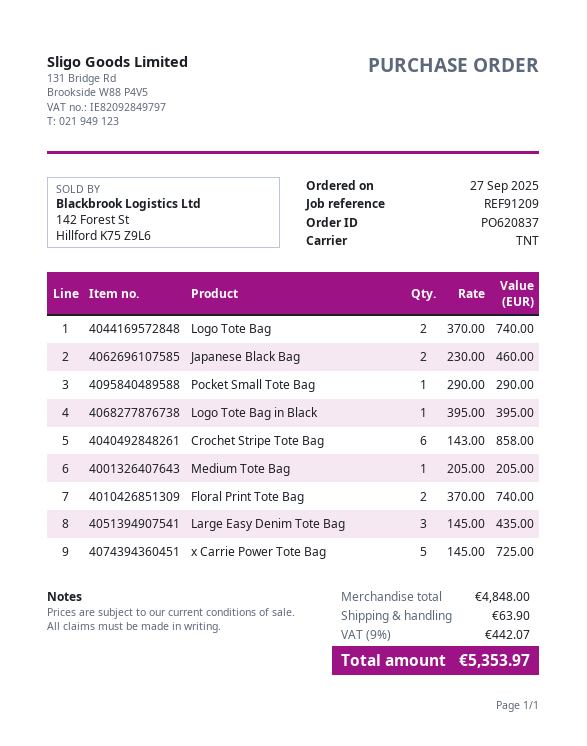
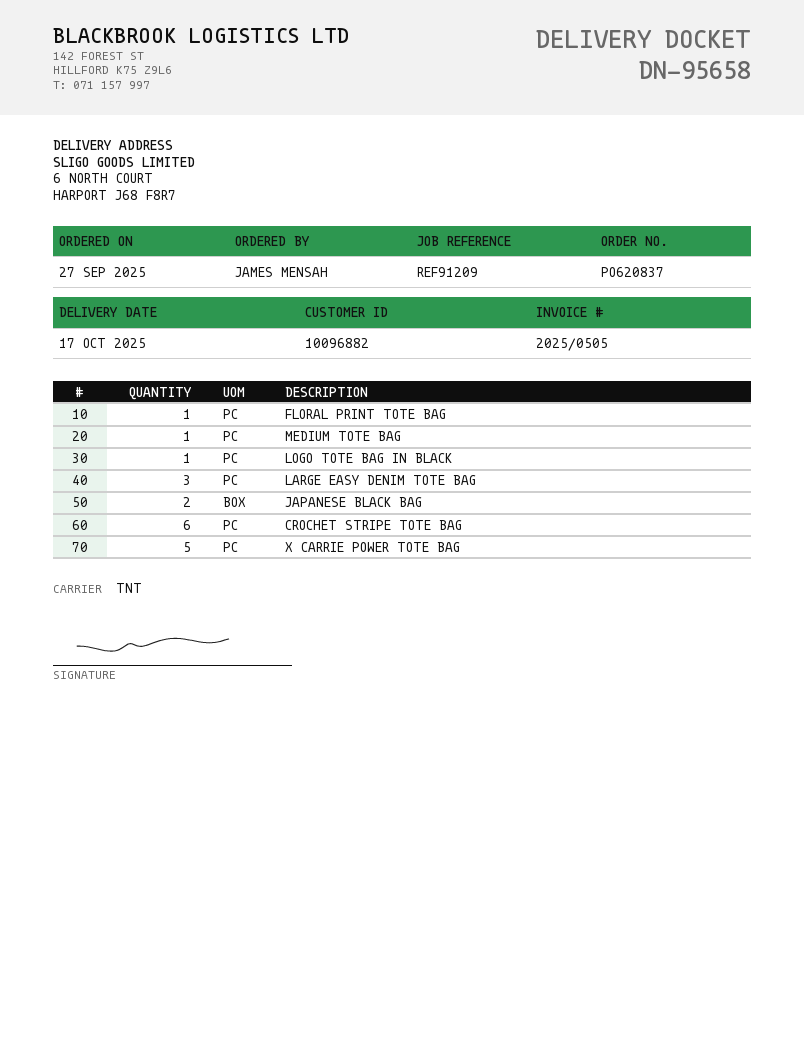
Logo Tote Bag: 2 -> none
Pocket Small Tote Bag: 1 -> none
Floral Print Tote Bag: 2 -> 1

